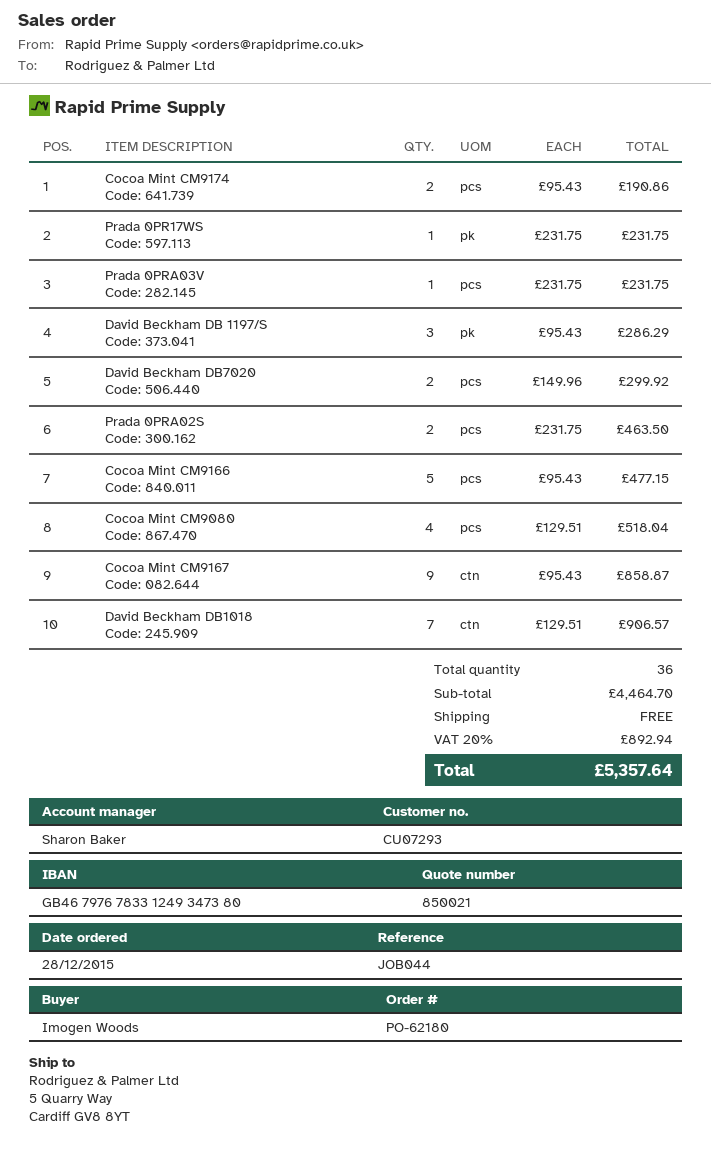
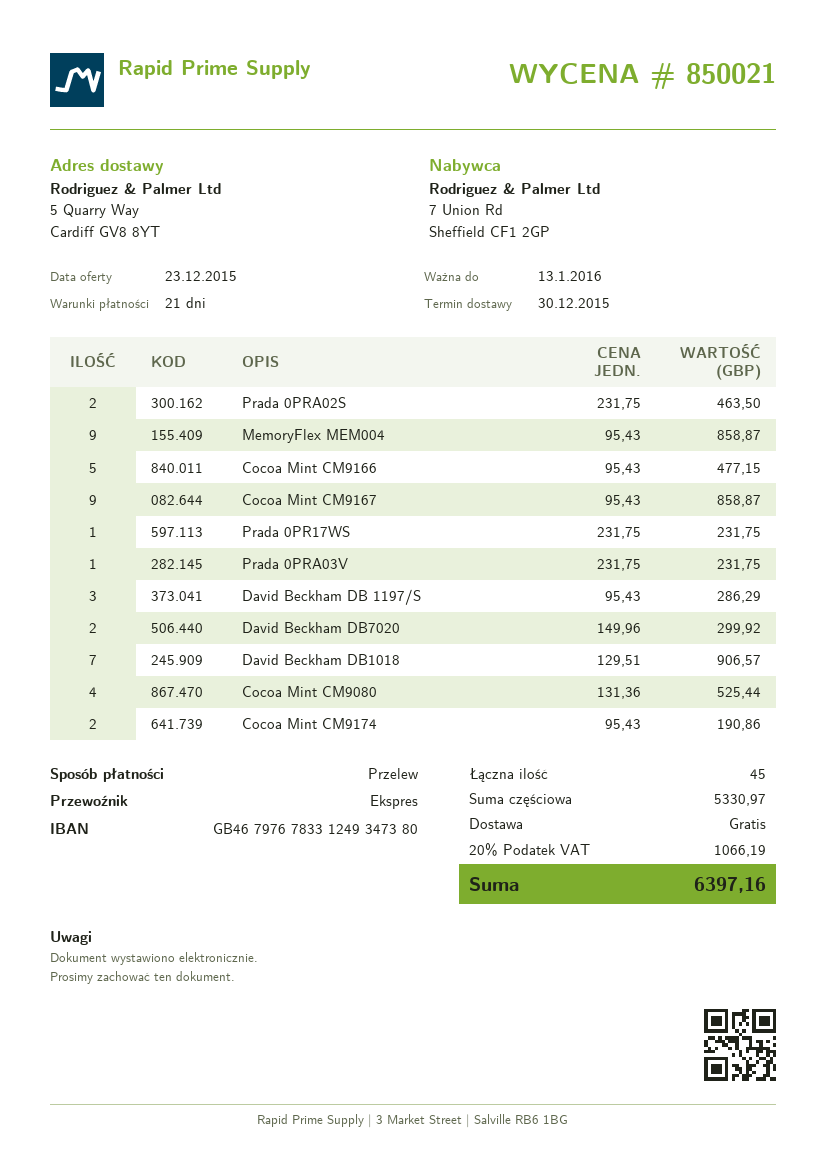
Cocoa Mint CM9080: 4 x 129.51 = 518.04 -> 4 x 131.36 = 525.44
MemoryFlex MEM004: none -> 9 x 95.43 = 858.87
total quantity: 36 -> 45
subtotal: 4464.70 -> 5330.97
tax: 20% = 892.94 -> 20% = 1066.19
total: 5357.64 -> 6397.16

